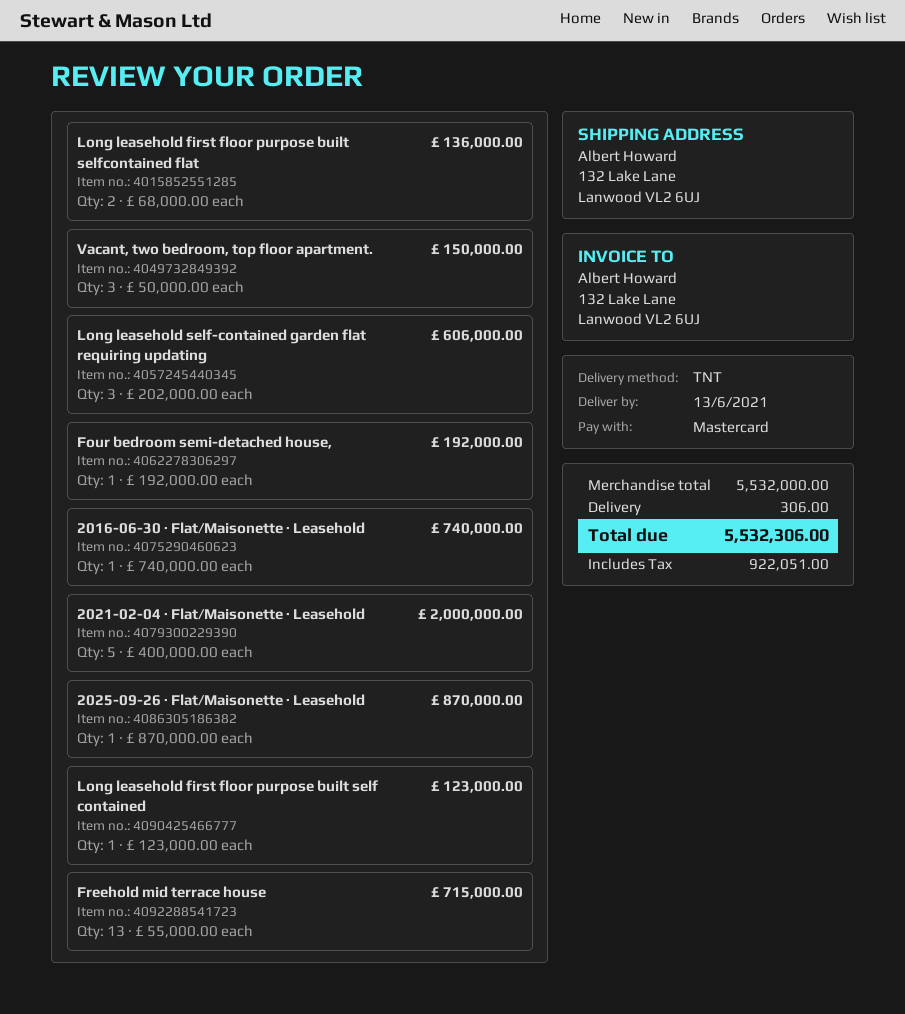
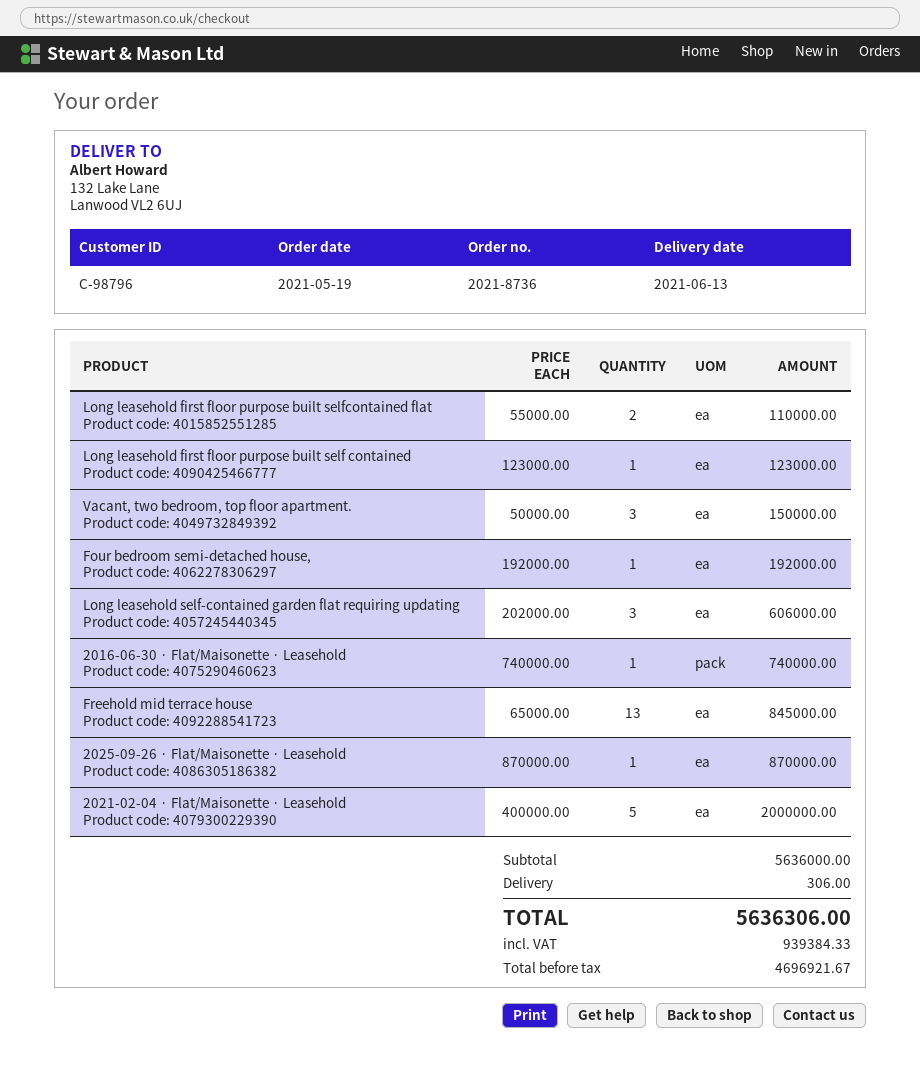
Long leasehold first floor purpose built selfcontained flat: 2 x 68000.00 = 136000.00 -> 2 x 55000.00 = 110000.00
Freehold mid terrace house: 13 x 55000.00 = 715000.00 -> 13 x 65000.00 = 845000.00
subtotal: 5532000.00 -> 5636000.00
tax: 922051.00 -> 939384.33
total: 5532306.00 -> 5636306.00

